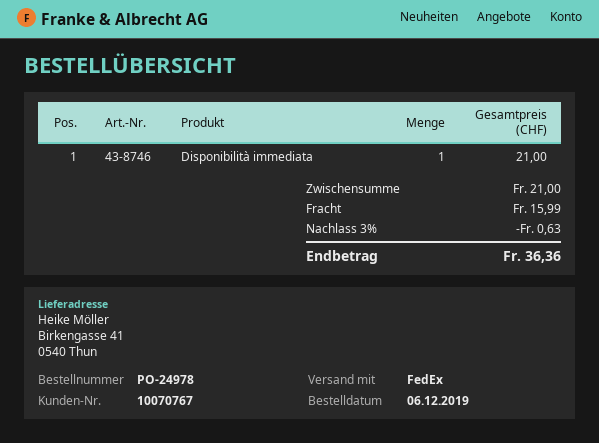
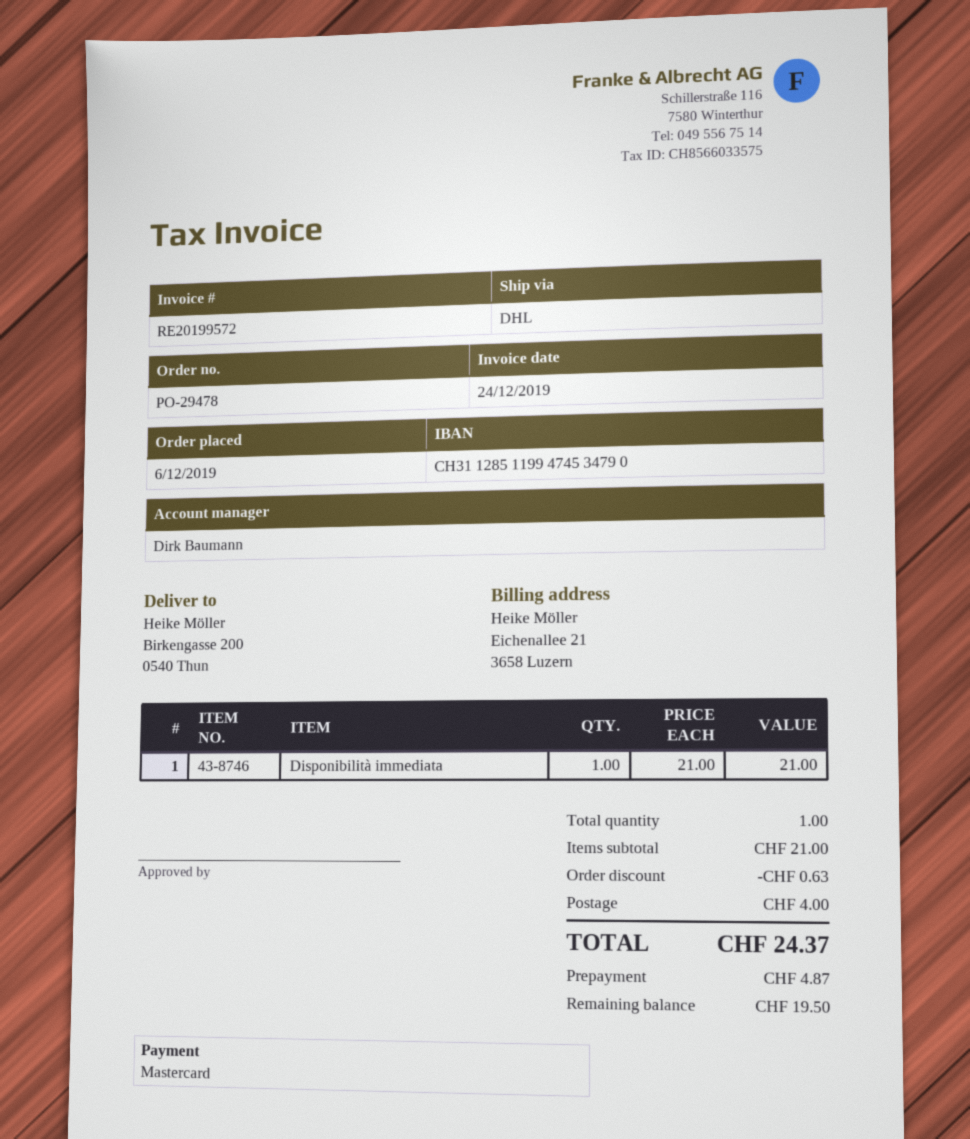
order number: PO-24978 -> PO-29478
shipping method: FedEx -> DHL
ship to: Birkengasse 41, 0540 Thun -> Birkengasse 200, 0540 Thun
shipping: 15.99 -> 4.00
total: 36.36 -> 24.37

